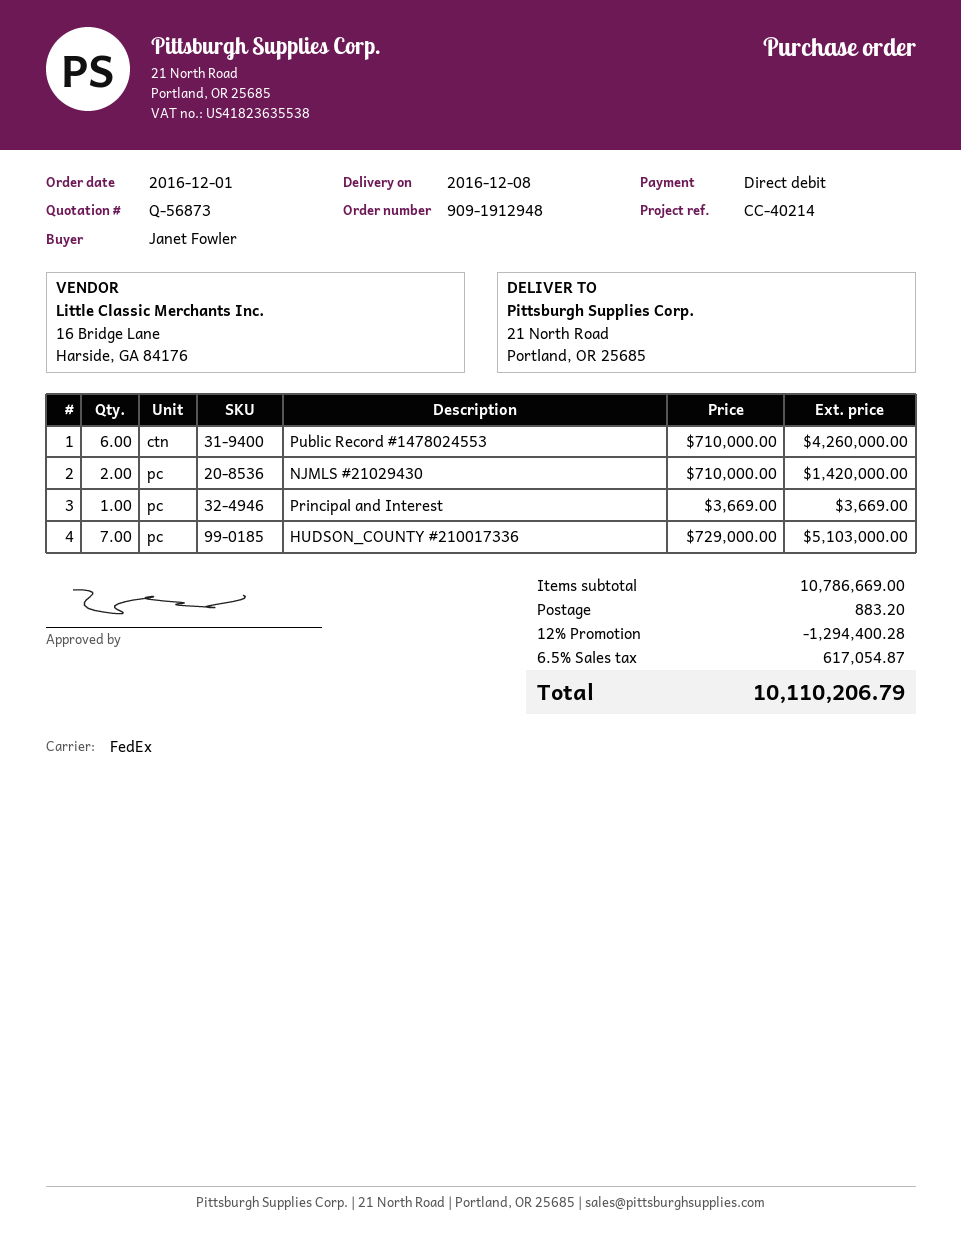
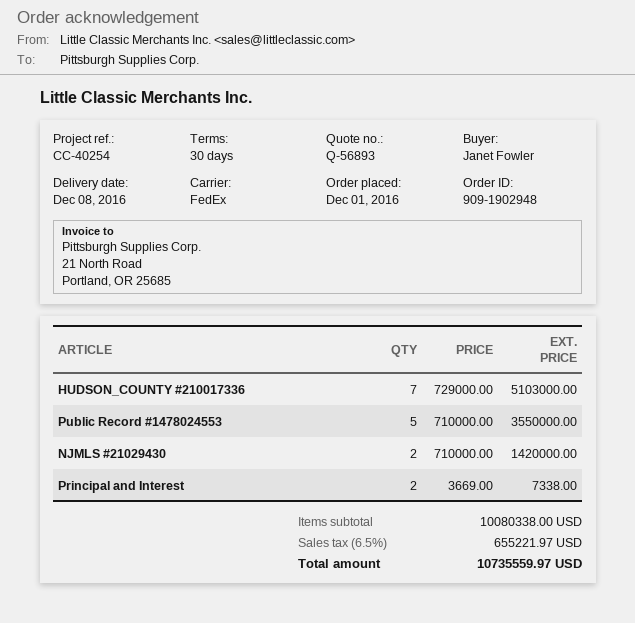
quote number: Q-56873 -> Q-56893
order number: 909-1912948 -> 909-1902948
reference: CC-40214 -> CC-40254
Public Record #1478024553: 6 x 710000.00 = 4260000.00 -> 5 x 710000.00 = 3550000.00
Principal and Interest: 1 x 3669.00 = 3669.00 -> 2 x 3669.00 = 7338.00
subtotal: 10786669.00 -> 10080338.00
discount: 12% = 1294400.28 -> none
shipping: 883.20 -> none
tax: 6.5% = 617054.87 -> 6.5% = 655221.97
total: 10110206.79 -> 10735559.97

